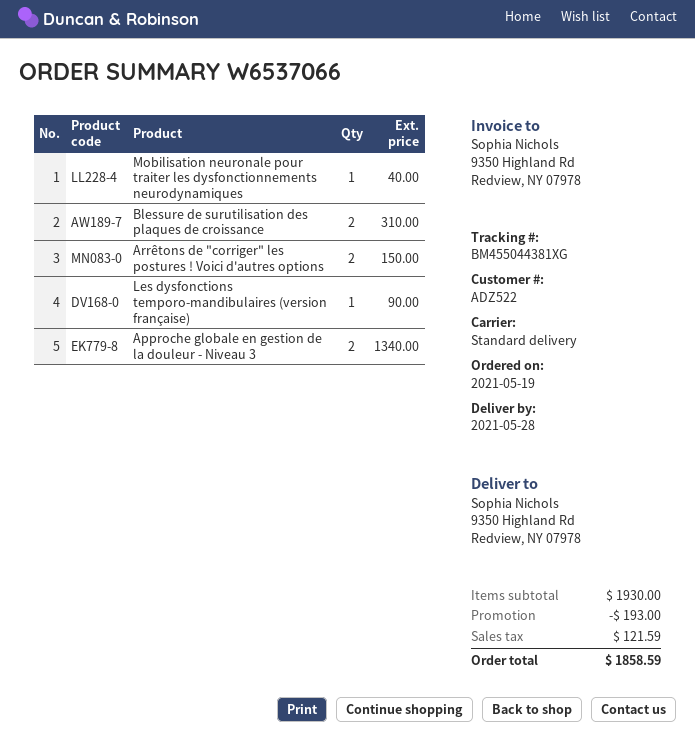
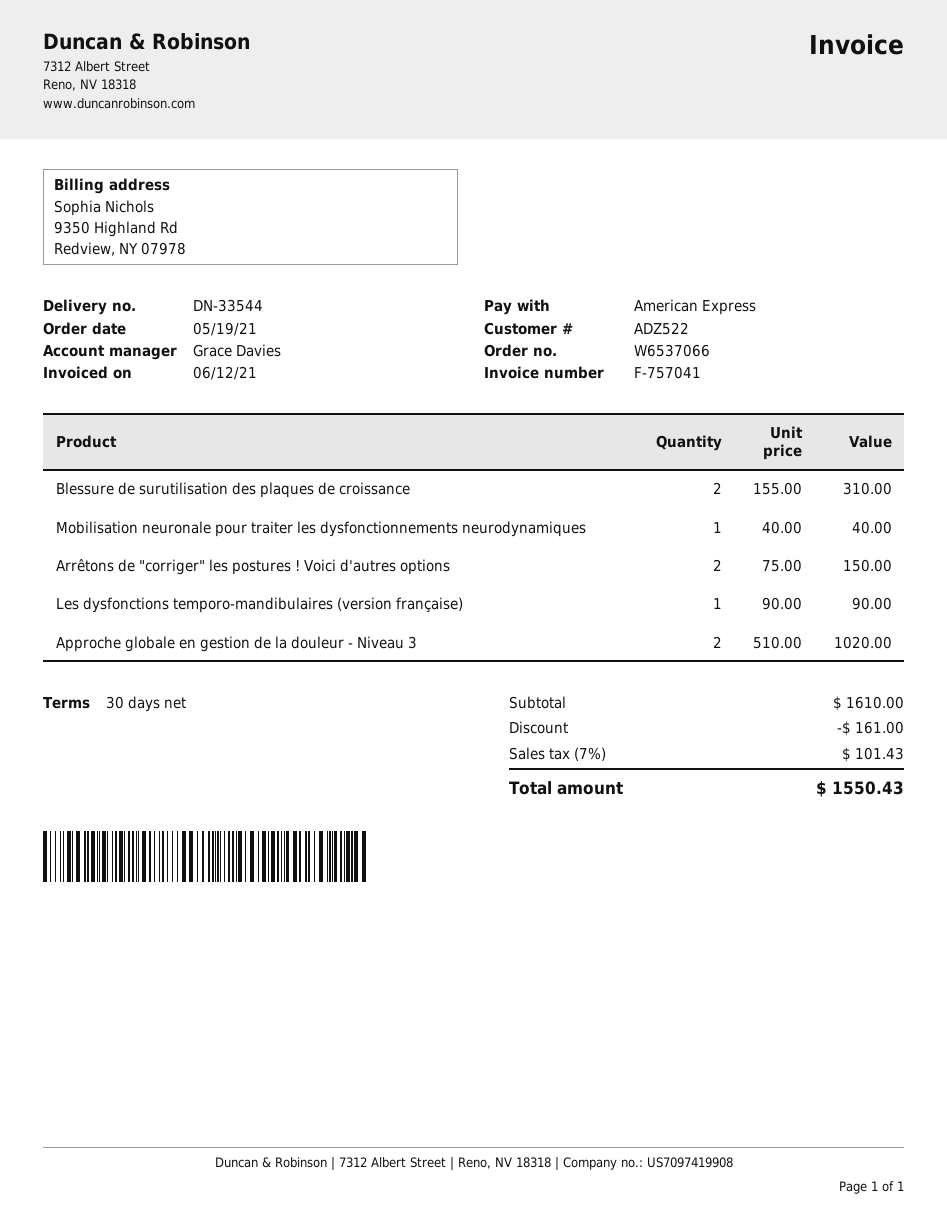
Approche globale en gestion de la douleur - Niveau 3: 2 for 1340.00 -> 2 for 1020.00
subtotal: 1930.00 -> 1610.00
discount: 193.00 -> 161.00
tax: 121.59 -> 101.43
total: 1858.59 -> 1550.43

